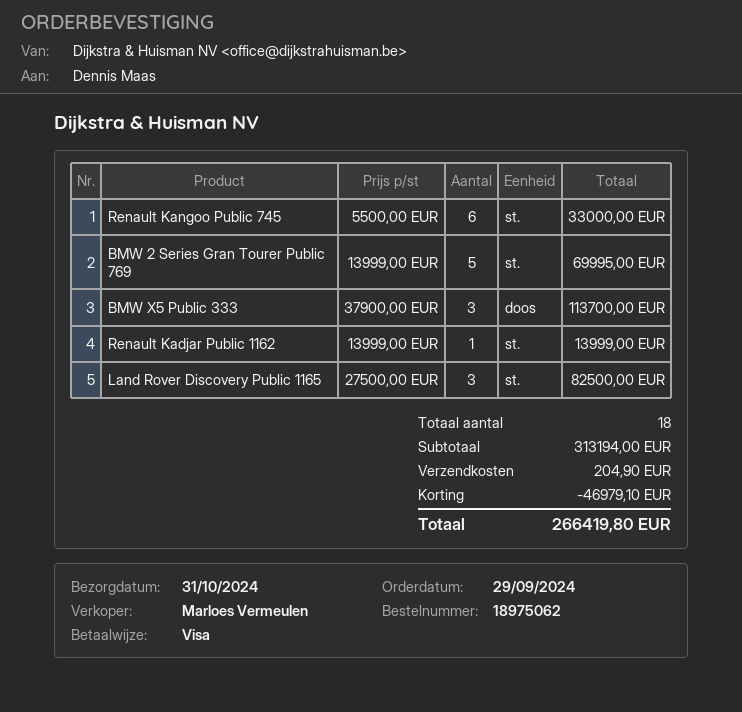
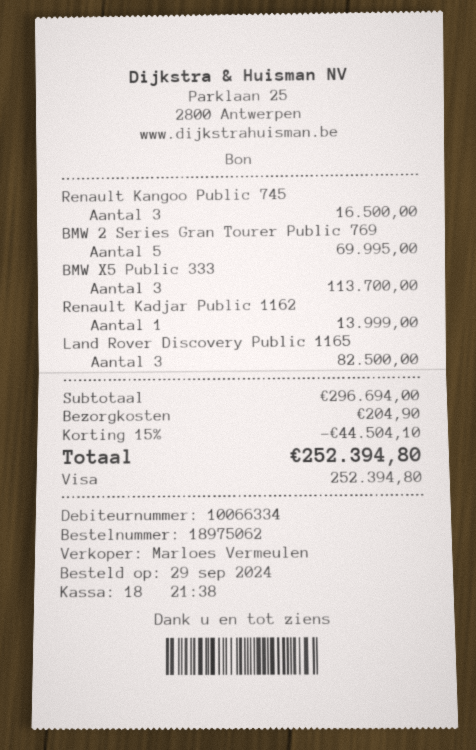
Renault Kangoo Public 745: 6 for 33000.00 -> 3 for 16500.00
subtotal: 313194.00 -> 296694.00
discount: 46979.10 -> 44504.10
total: 266419.80 -> 252394.80

